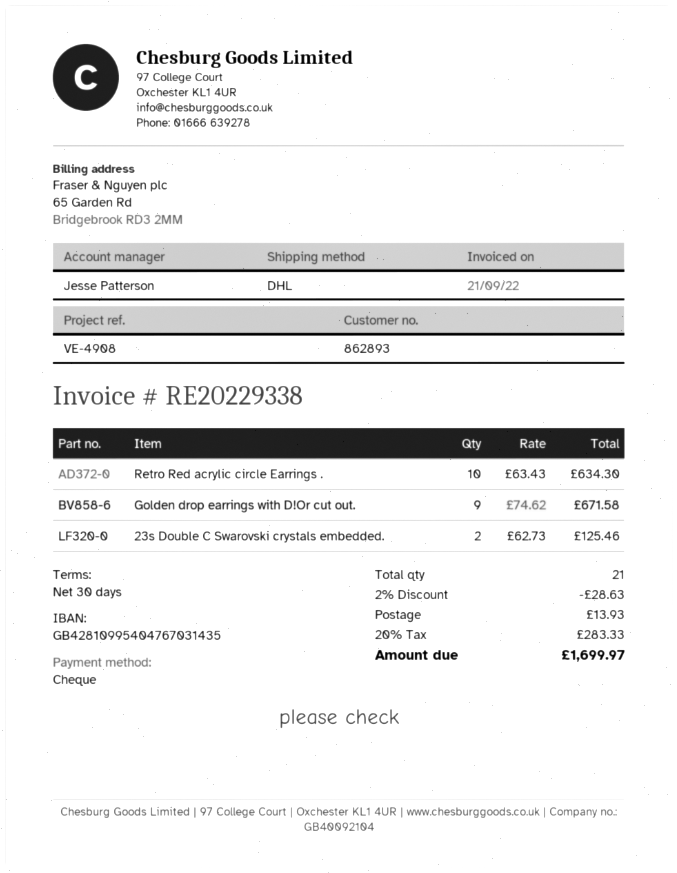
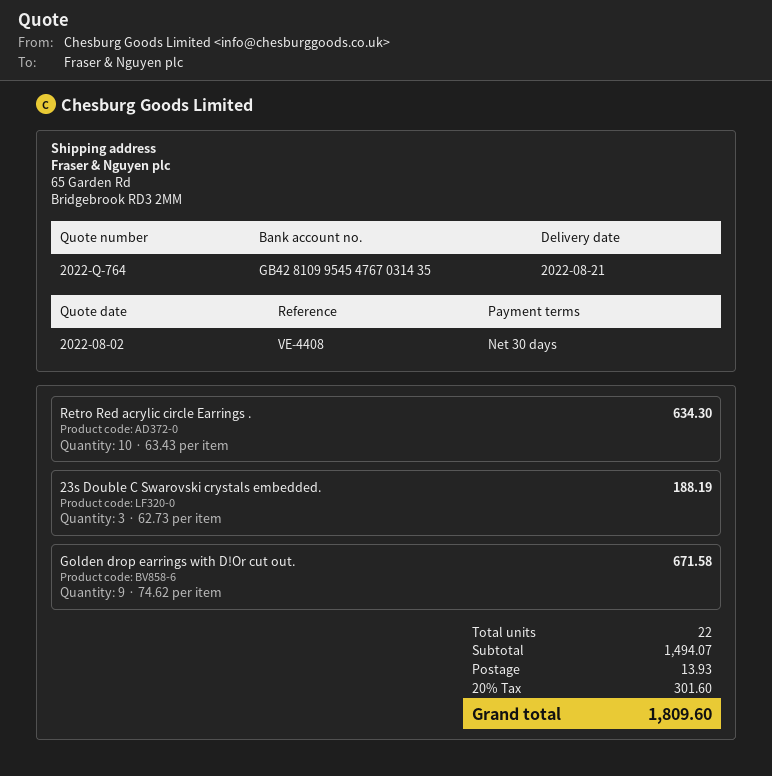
reference: VE-4908 -> VE-4408
bank account: GB42810995404767031435 -> GB42810995454767031435
23s Double C Swarovski crystals embedded.: 2 x 62.73 = 125.46 -> 3 x 62.73 = 188.19
total quantity: 21 -> 22
discount: 2% = 28.63 -> none
tax: 20% = 283.33 -> 20% = 301.60
total: 1699.97 -> 1809.60

